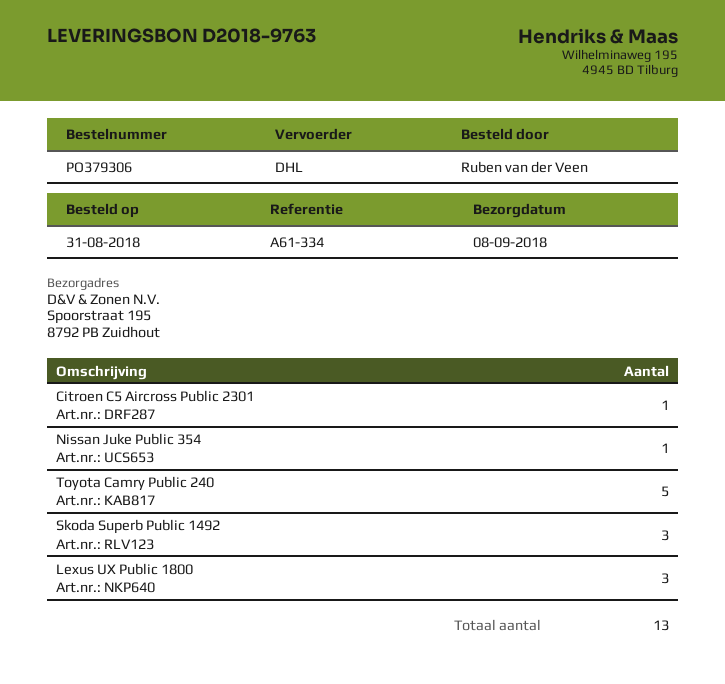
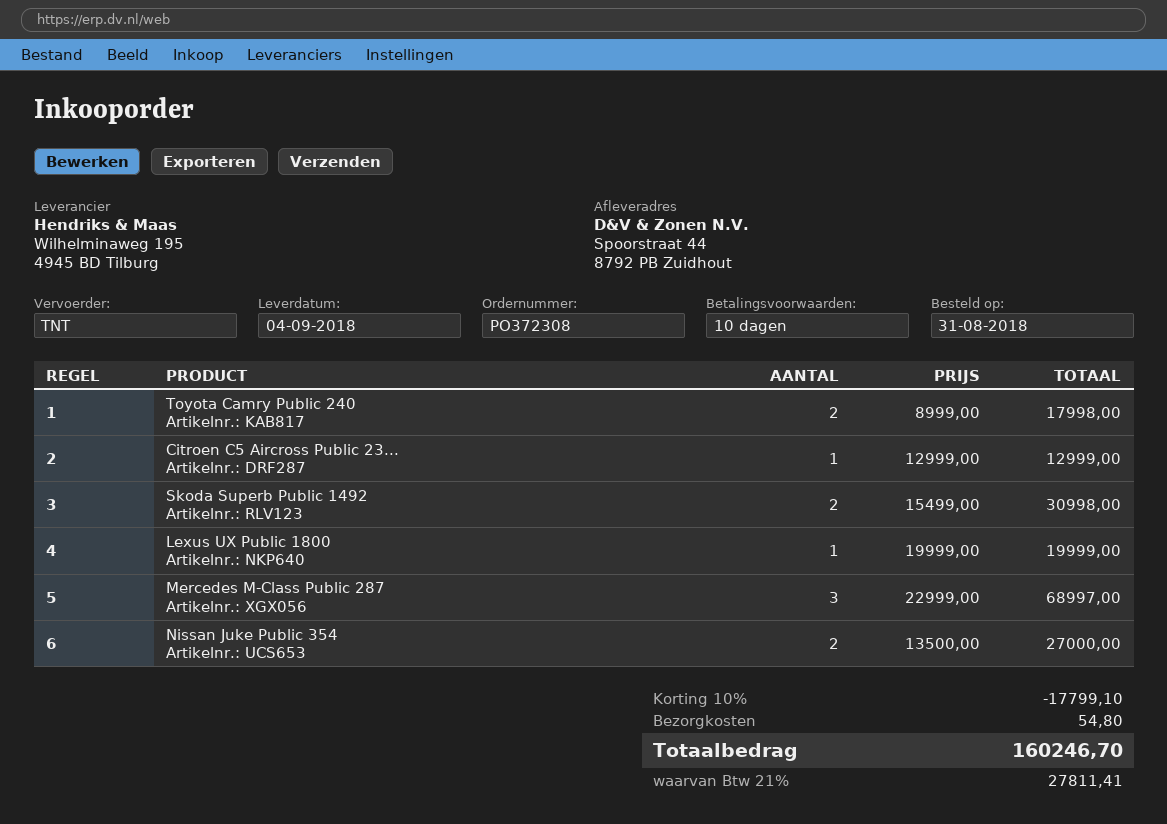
order number: PO379306 -> PO372308
delivery date: 2018-09-08 -> 2018-09-04
shipping method: DHL -> TNT
ship to: Spoorstraat 195, 8792 PB Zuidhout -> Spoorstraat 44, 8792 PB Zuidhout
Nissan Juke Public 354: 1 -> 2
Toyota Camry Public 240: 5 -> 2
Skoda Superb Public 1492: 3 -> 2
Lexus UX Public 1800: 3 -> 1
Mercedes M-Class Public 287: none -> 3

